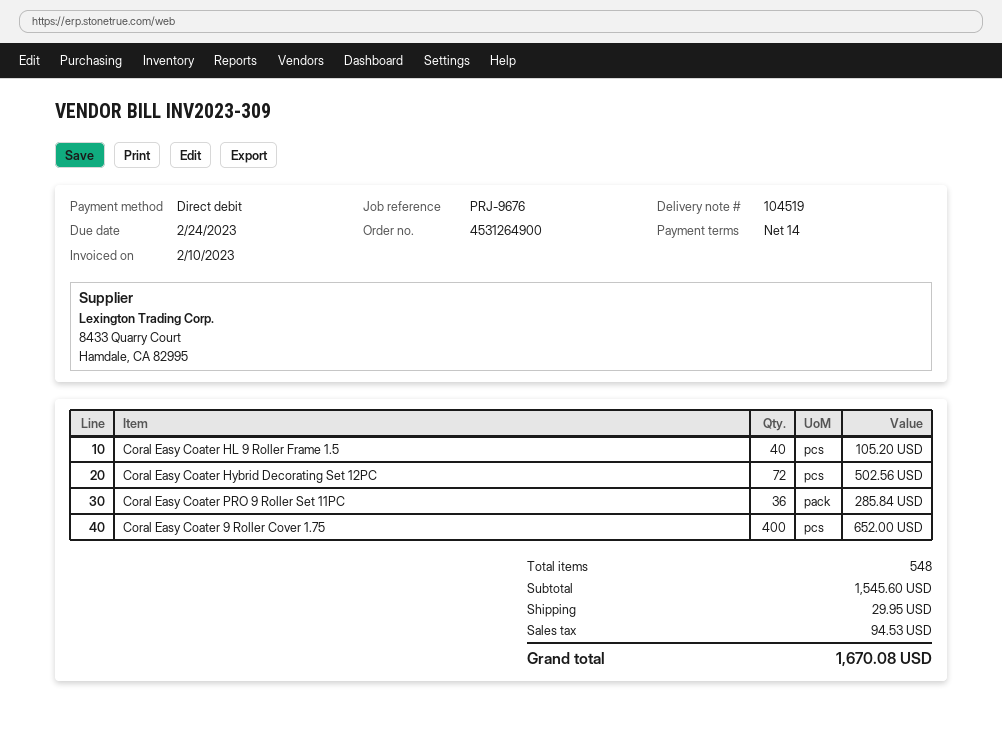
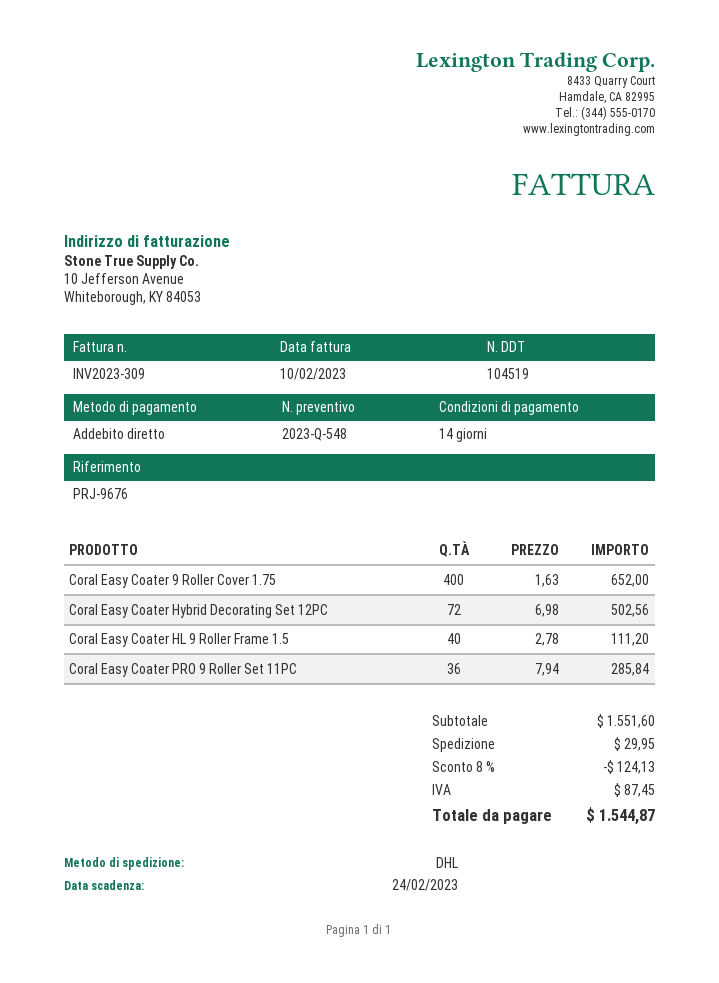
Coral Easy Coater HL 9 Roller Frame 1.5: 40 for 105.20 -> 40 for 111.20
subtotal: 1545.60 -> 1551.60
discount: none -> 8% = 124.13
tax: 94.53 -> 87.45
total: 1670.08 -> 1544.87

